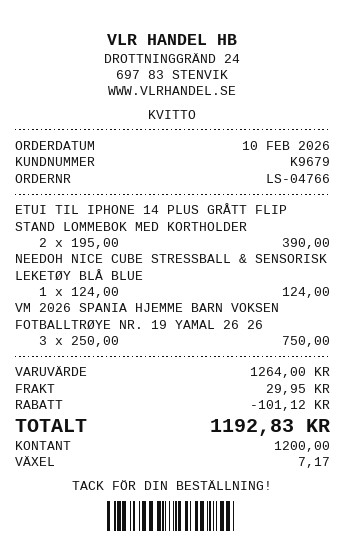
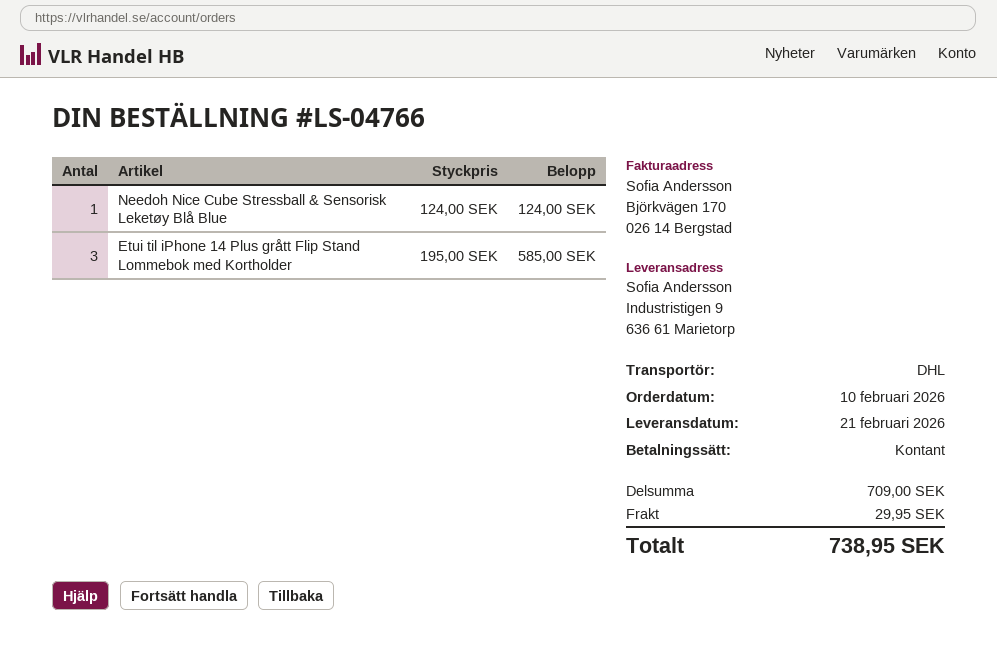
ETUI TIL IPHONE 14 PLUS GRÅTT FLIP STAND LOMMEBOK MED KORTHOLDER: 2 x 195.00 = 390.00 -> 3 x 195.00 = 585.00
VM 2026 SPANIA HJEMME BARN VOKSEN FOTBALLTRØYE NR. 19 YAMAL 26 26: 3 x 250.00 = 750.00 -> none
subtotal: 1264.00 -> 709.00
discount: 101.12 -> none
total: 1192.83 -> 738.95

